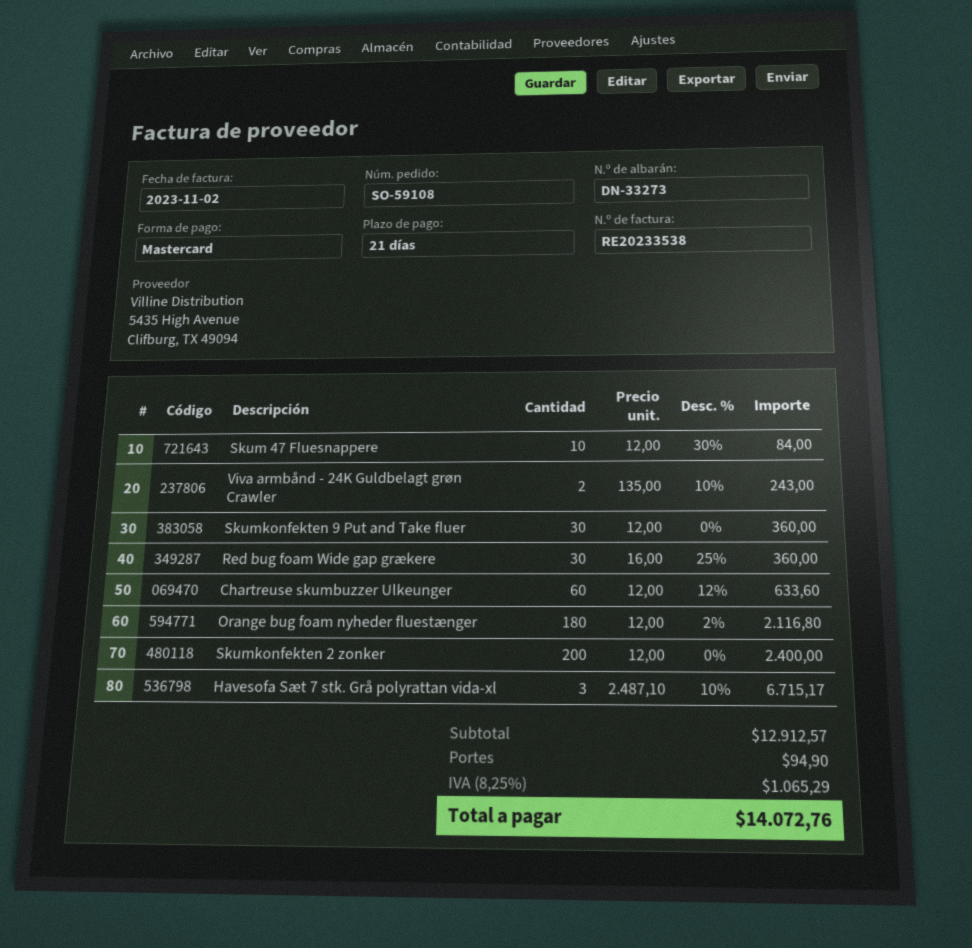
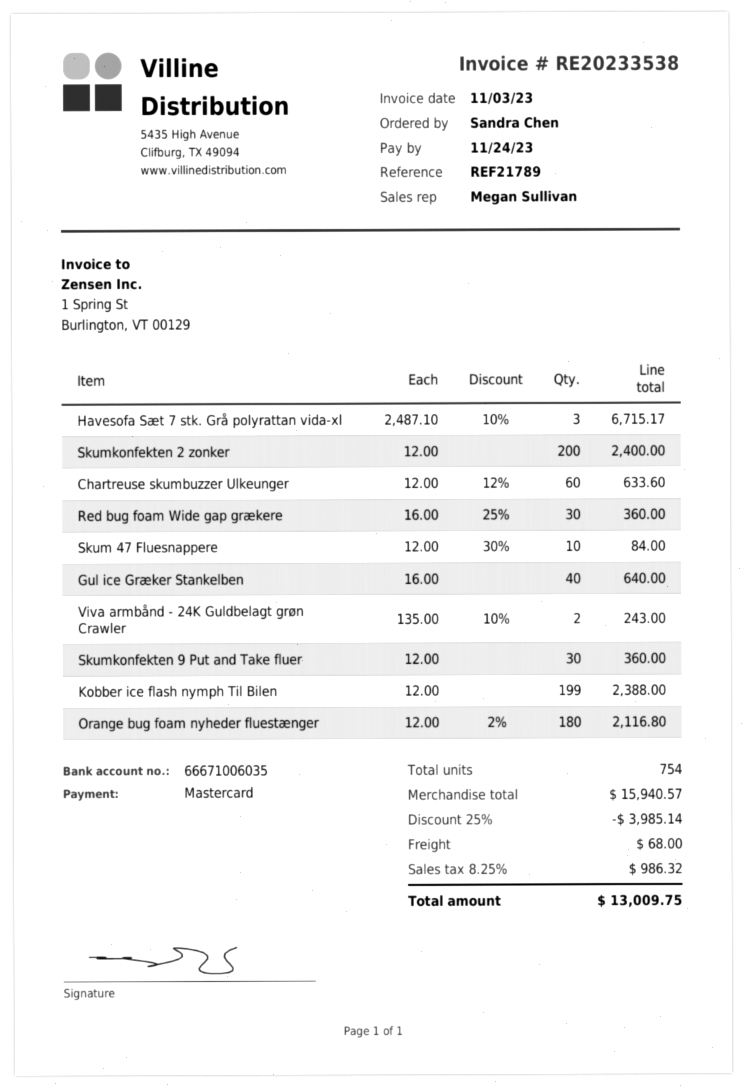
invoice date: 2023-11-02 -> 2023-11-03
Gul ice Græker Stankelben: none -> 40 x 16.00 = 640.00
Kobber ice flash nymph Til Bilen: none -> 199 x 12.00 = 2388.00
subtotal: 12912.57 -> 15940.57
discount: none -> 25% = 3985.14
shipping: 94.90 -> 68.00
tax: 8.25% = 1065.29 -> 8.25% = 986.32
total: 14072.76 -> 13009.75

